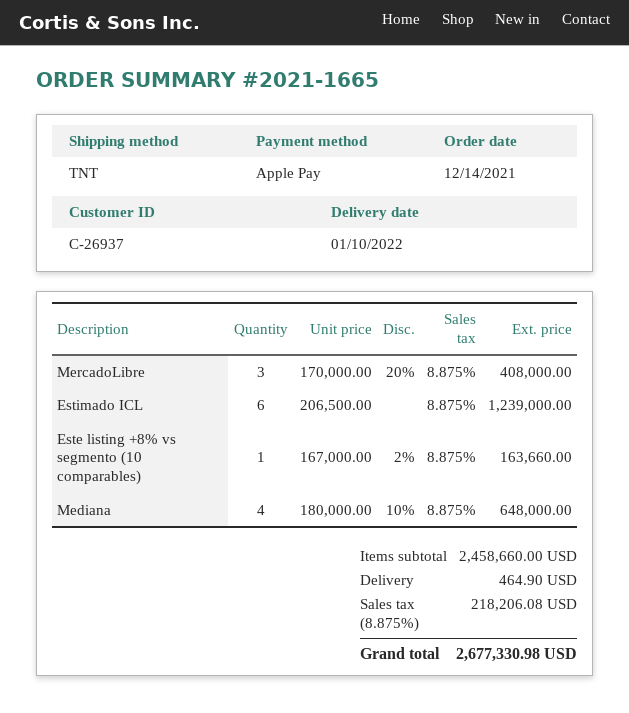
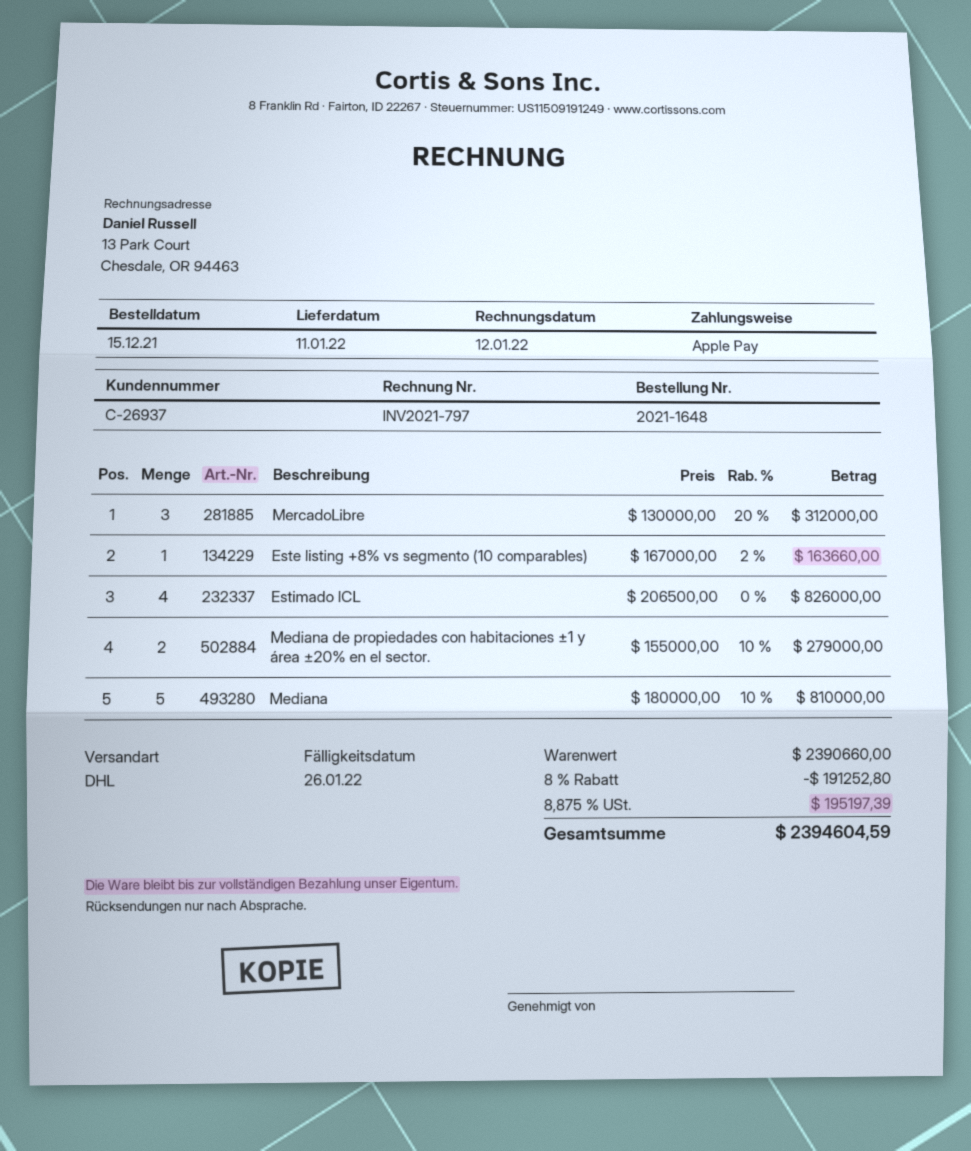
order number: 2021-1665 -> 2021-1648
order date: 2021-12-14 -> 2021-12-15
delivery date: 2022-01-10 -> 2022-01-11
shipping method: TNT -> DHL
MercadoLibre: 3 x 170000.00 - 20% = 408000.00 -> 3 x 130000.00 - 20% = 312000.00
Estimado ICL: 6 x 206500.00 = 1239000.00 -> 4 x 206500.00 = 826000.00
Mediana: 4 x 180000.00 - 10% = 648000.00 -> 5 x 180000.00 - 10% = 810000.00
Mediana de propiedades con habitaciones ±1 y área ±20% en el sector.: none -> 2 x 155000.00 - 10% = 279000.00
subtotal: 2458660.00 -> 2390660.00
discount: none -> 8% = 191252.80
shipping: 464.90 -> none
tax: 8.875% = 218206.08 -> 8.875% = 195197.39
total: 2677330.98 -> 2394604.59

